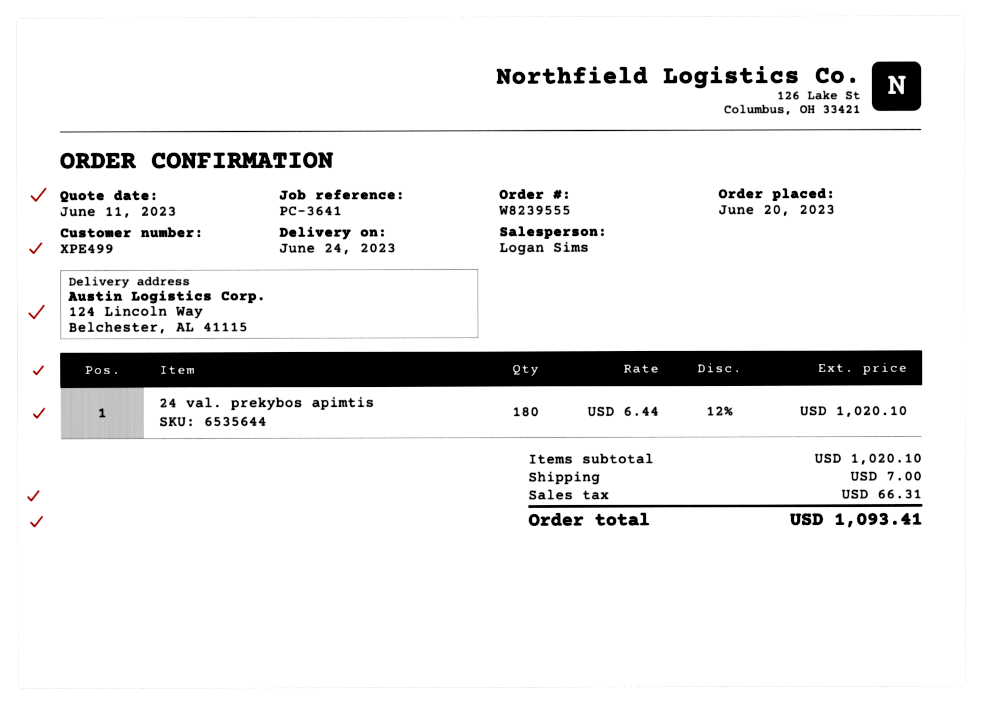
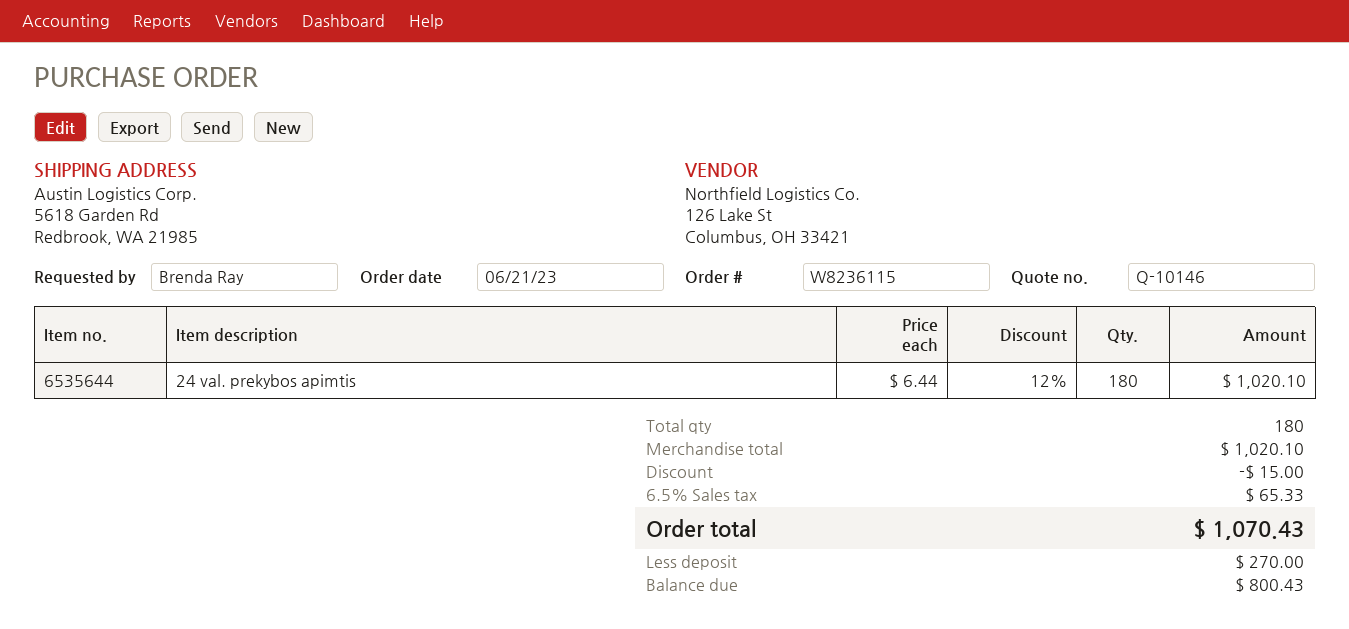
order number: W8239555 -> W8236115
order date: 2023-06-20 -> 2023-06-21
ship to: 124 Lincoln Way, Belchester, AL 41115 -> 5618 Garden Rd, Redbrook, WA 21985
discount: none -> 15.00
shipping: 7.00 -> none
tax: 66.31 -> 65.33
total: 1093.41 -> 1070.43

